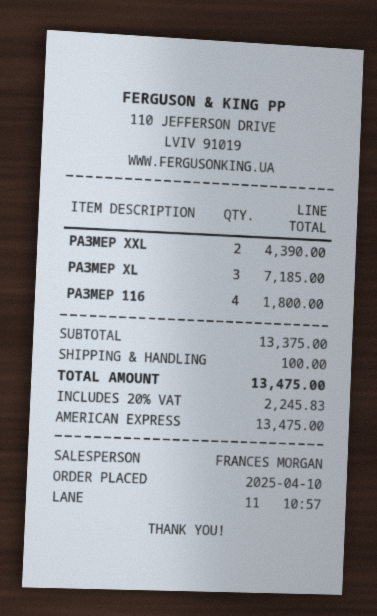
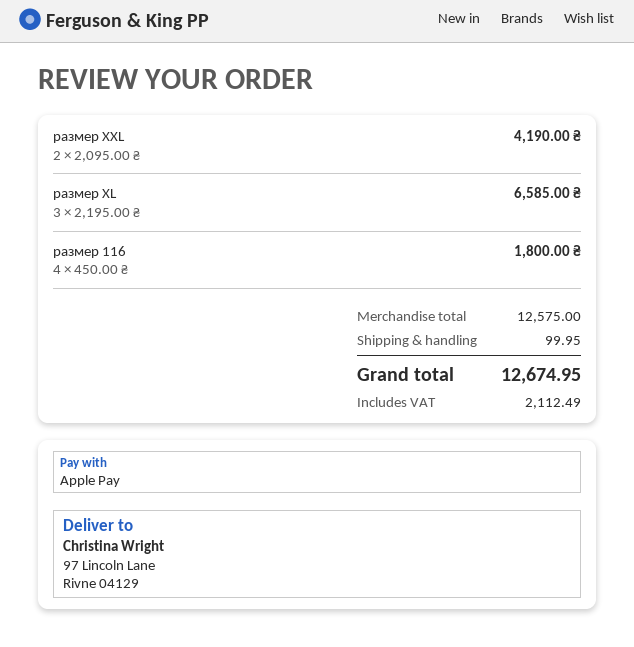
payment method: American Express -> Apple Pay
РАЗМЕР XXL: 2 for 4390.00 -> 2 for 4190.00
РАЗМЕР XL: 3 for 7185.00 -> 3 for 6585.00
subtotal: 13375.00 -> 12575.00
shipping: 100.00 -> 99.95
tax: 2245.83 -> 2112.49
total: 13475.00 -> 12674.95

